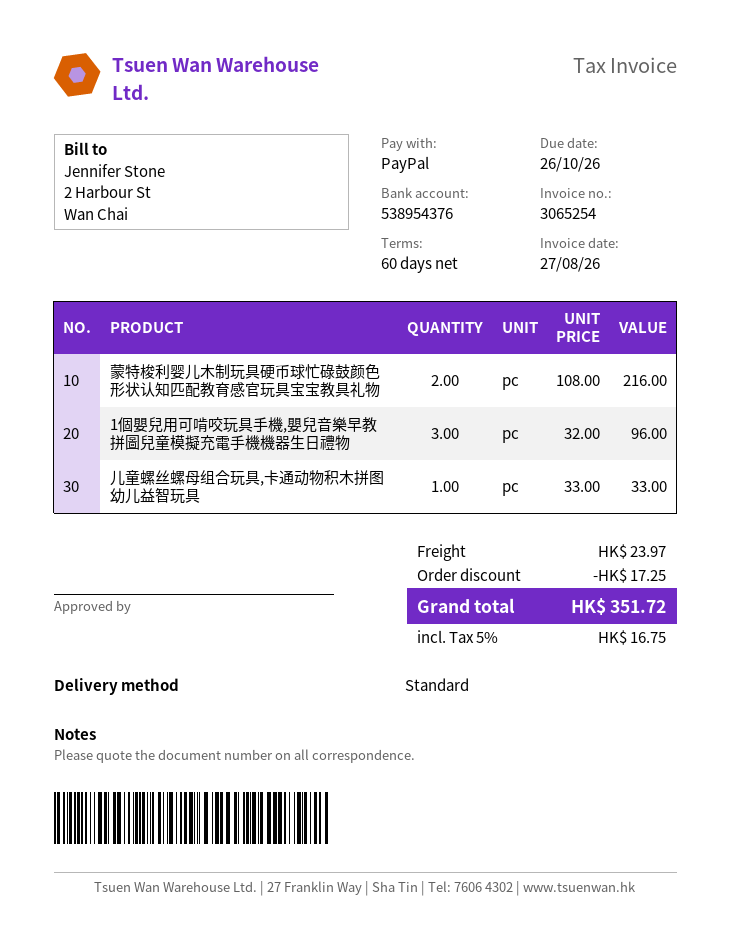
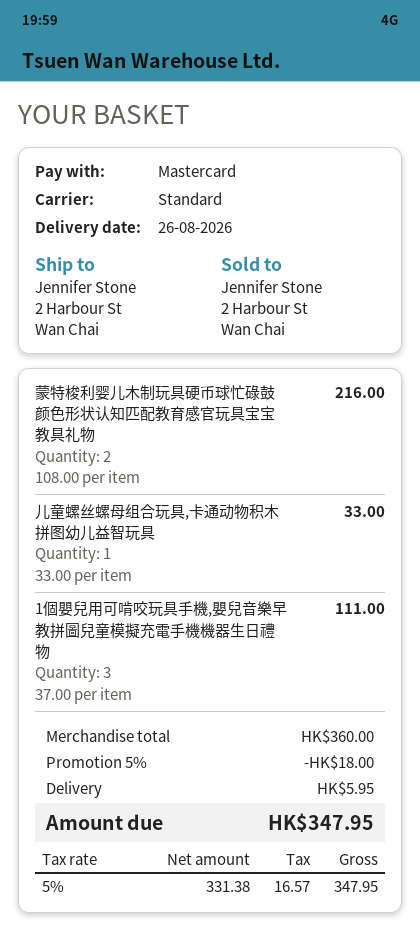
payment method: PayPal -> Mastercard
1個嬰兒用可啃咬玩具手機,嬰兒音樂早教拼圖兒童模擬充電手機機器生日禮物: 3 x 32.00 = 96.00 -> 3 x 37.00 = 111.00
discount: 17.25 -> 18.00
shipping: 23.97 -> 5.95
tax: 5% = 16.75 -> 5% = 16.57
total: 351.72 -> 347.95

